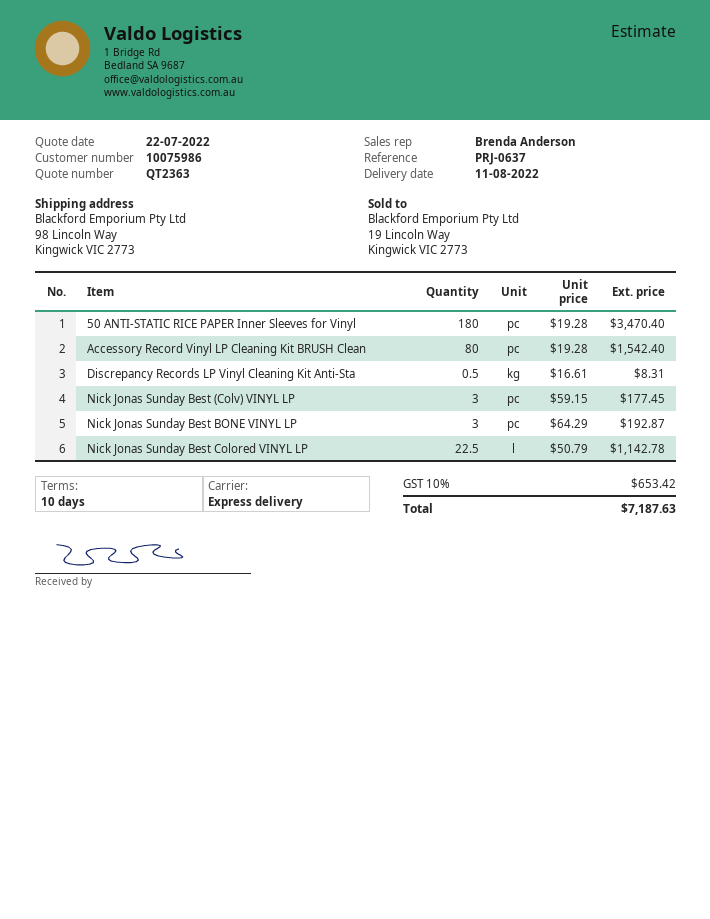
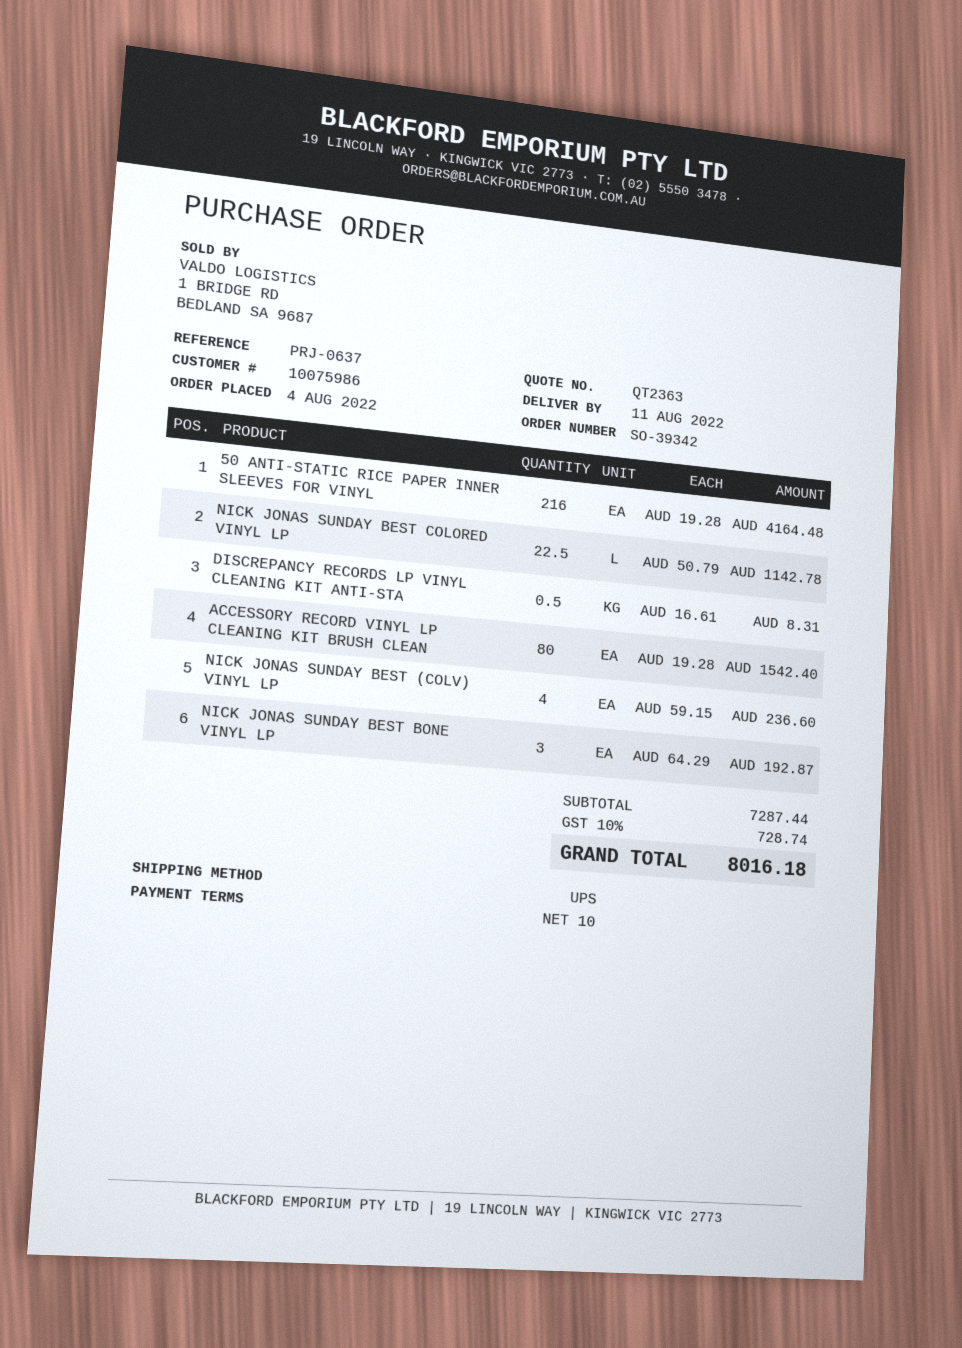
shipping method: express -> UPS
50 ANTI-STATIC RICE PAPER Inner Sleeves for Vinyl: 180 x 19.28 = 3470.40 -> 216 x 19.28 = 4164.48
Nick Jonas Sunday Best (Colv) VINYL LP: 3 x 59.15 = 177.45 -> 4 x 59.15 = 236.60
tax: 10% = 653.42 -> 10% = 728.74
total: 7187.63 -> 8016.18

